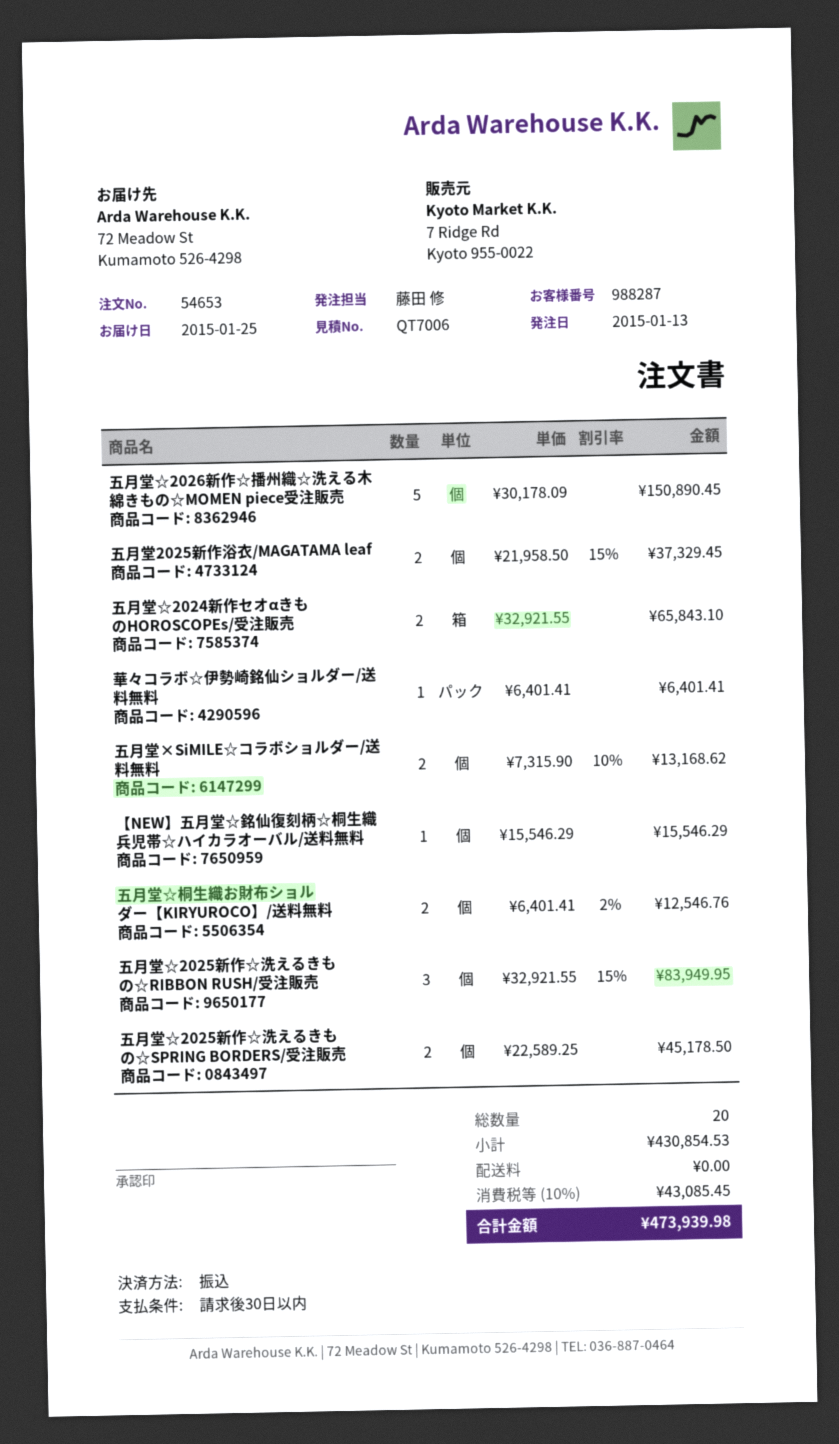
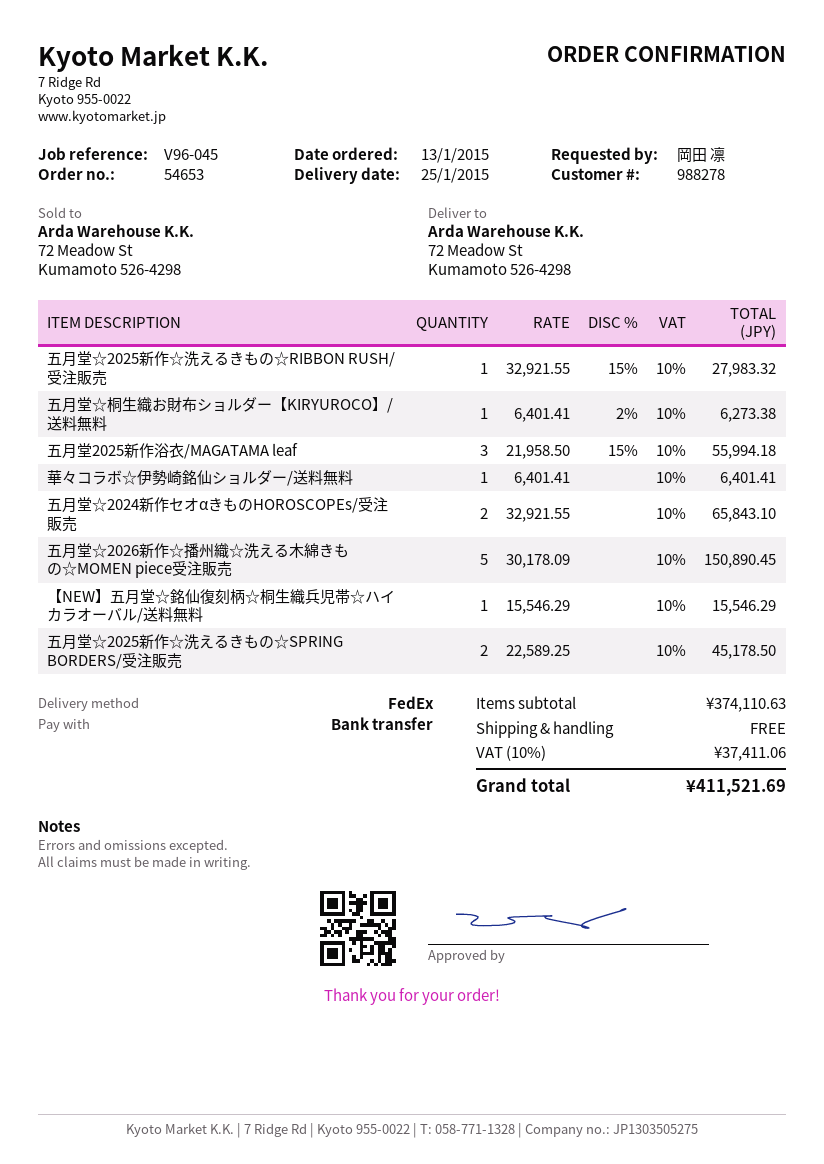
customer number: 988287 -> 988278
ordered by: 藤田 修 -> 岡田 凛
五月堂2025新作浴衣/MAGATAMA leaf: 2 x 21958.50 - 15% = 37329.45 -> 3 x 21958.50 - 15% = 55994.18
五月堂×SiMILE☆コラボショルダー/送料無料: 2 x 7315.90 - 10% = 13168.62 -> none
五月堂☆桐生織お財布ショルダー【KIRYUROCO】/送料無料: 2 x 6401.41 - 2% = 12546.76 -> 1 x 6401.41 - 2% = 6273.38
五月堂☆2025新作☆洗えるきもの☆RIBBON RUSH/受注販売: 3 x 32921.55 - 15% = 83949.95 -> 1 x 32921.55 - 15% = 27983.32
subtotal: 430854.53 -> 374110.63
tax: 10% = 43085.45 -> 10% = 37411.06
total: 473939.98 -> 411521.69

